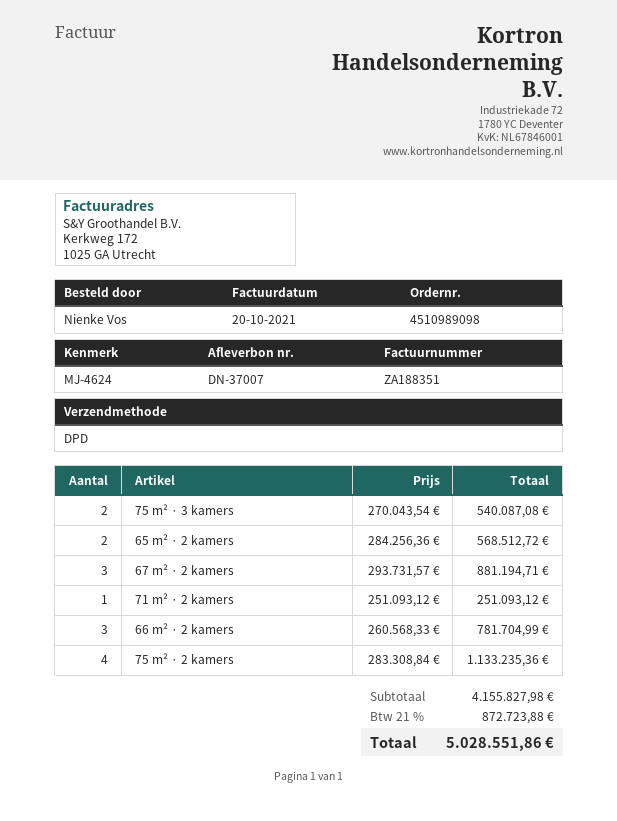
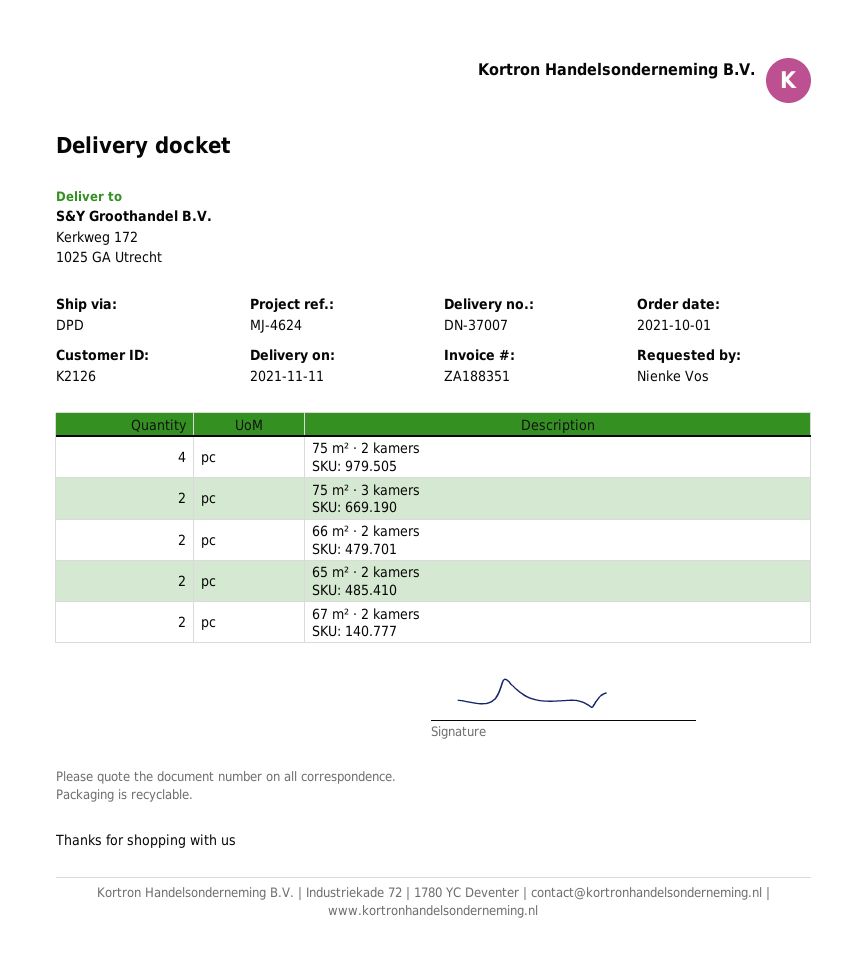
67 m² · 2 kamers: 3 -> 2
71 m² · 2 kamers: 1 -> none
66 m² · 2 kamers: 3 -> 2

